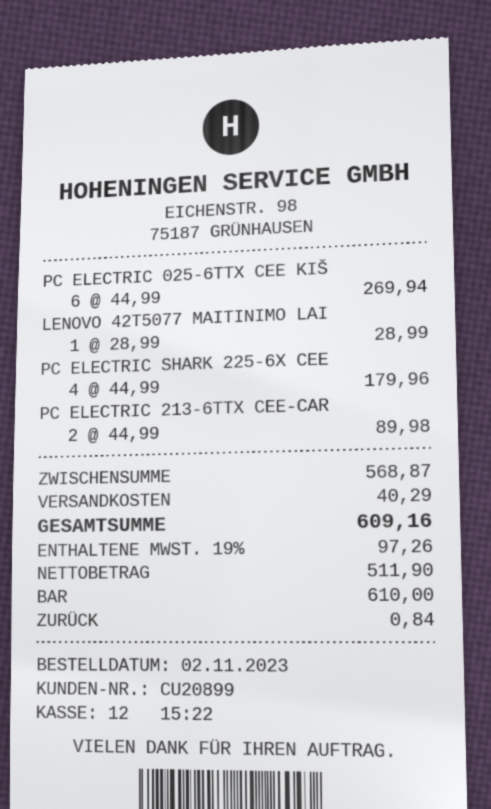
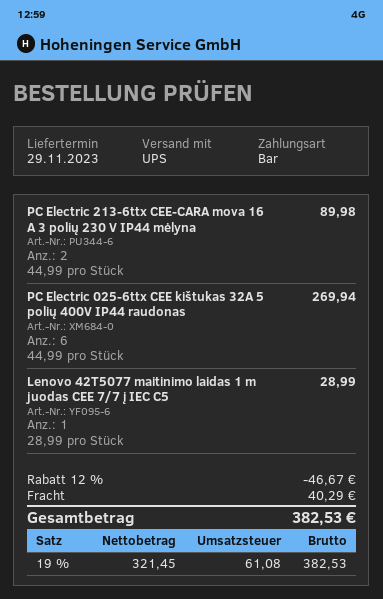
PC ELECTRIC SHARK 225-6X CEE: 4 x 44.99 = 179.96 -> none
discount: none -> 12% = 46.67
net: 511.90 -> 321.45
tax: 19% = 97.26 -> 19% = 61.08
total: 609.16 -> 382.53

